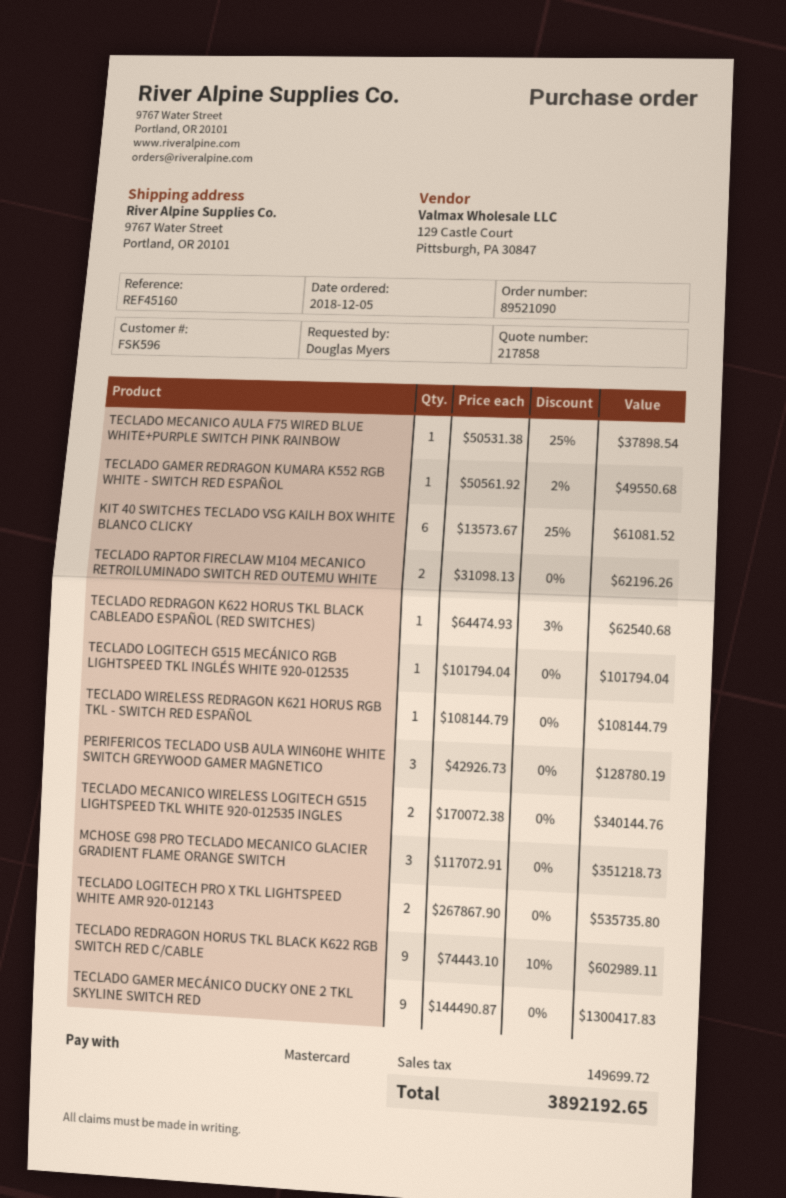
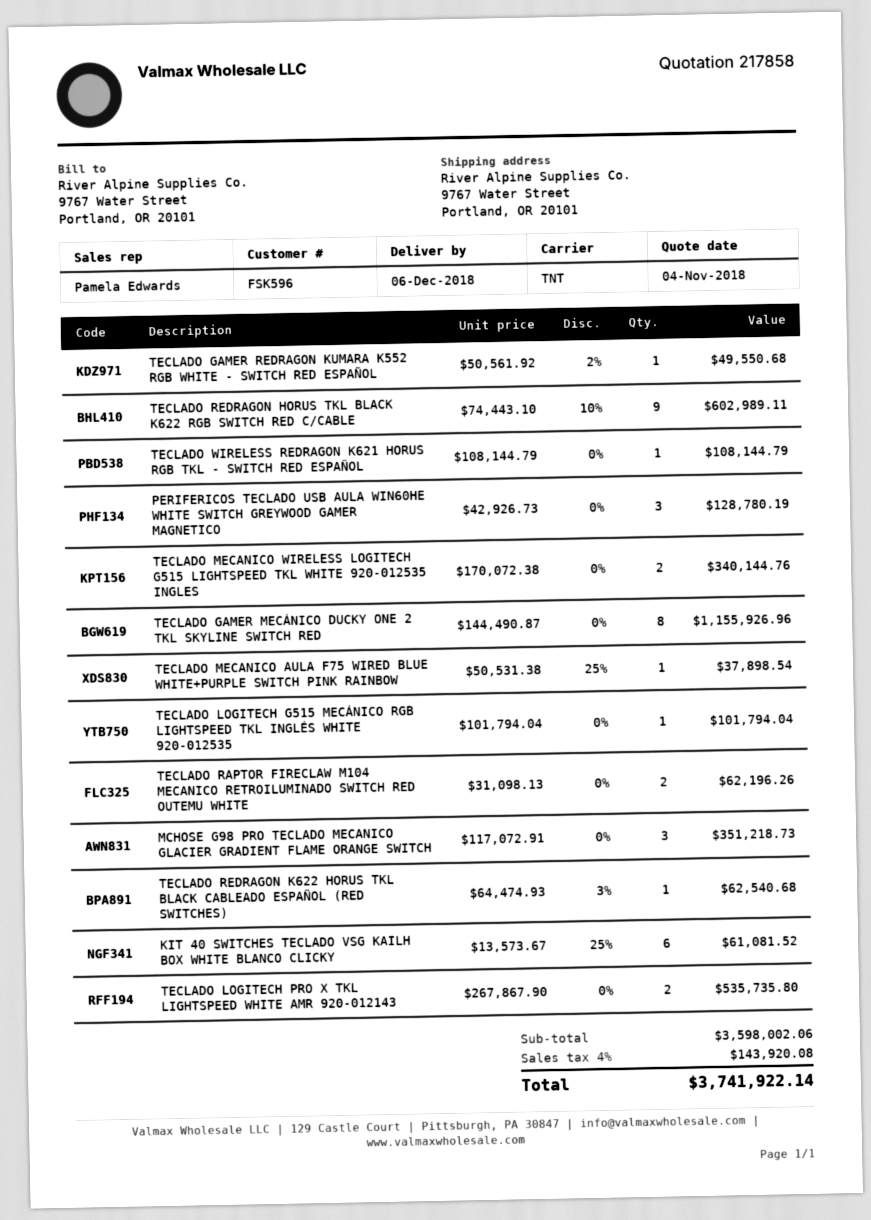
TECLADO GAMER MECÁNICO DUCKY ONE 2 TKL SKYLINE SWITCH RED: 9 x 144490.87 = 1300417.83 -> 8 x 144490.87 = 1155926.96
tax: 149699.72 -> 143920.08
total: 3892192.65 -> 3741922.14

